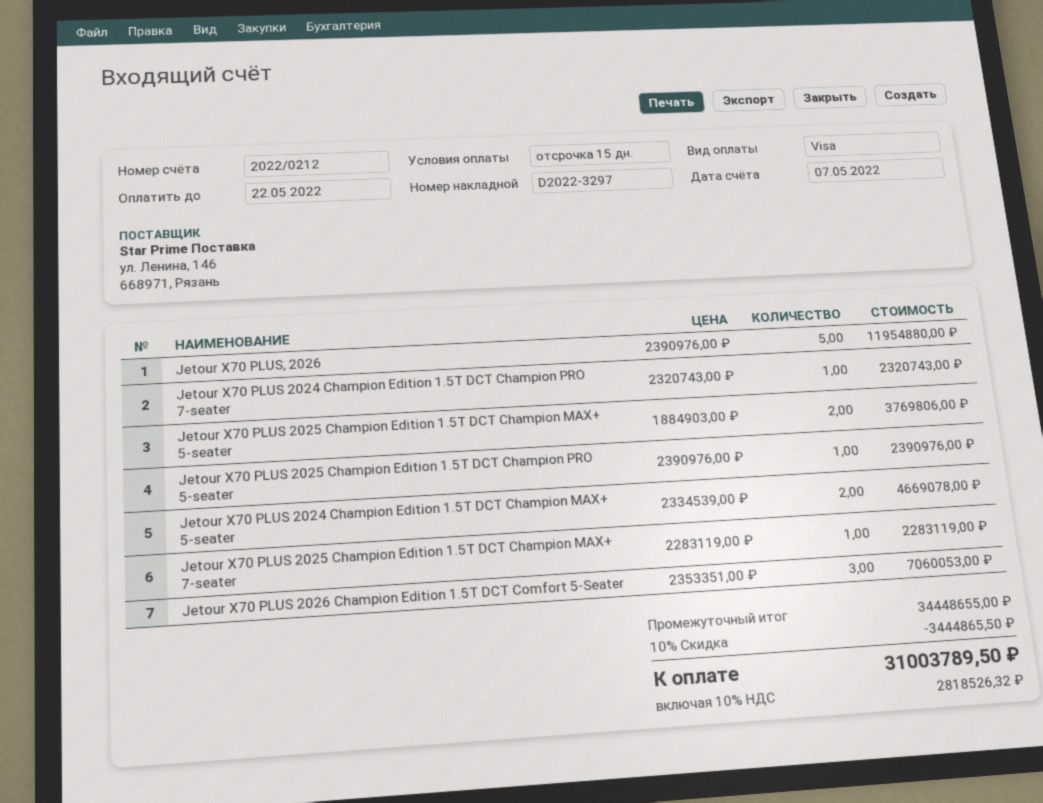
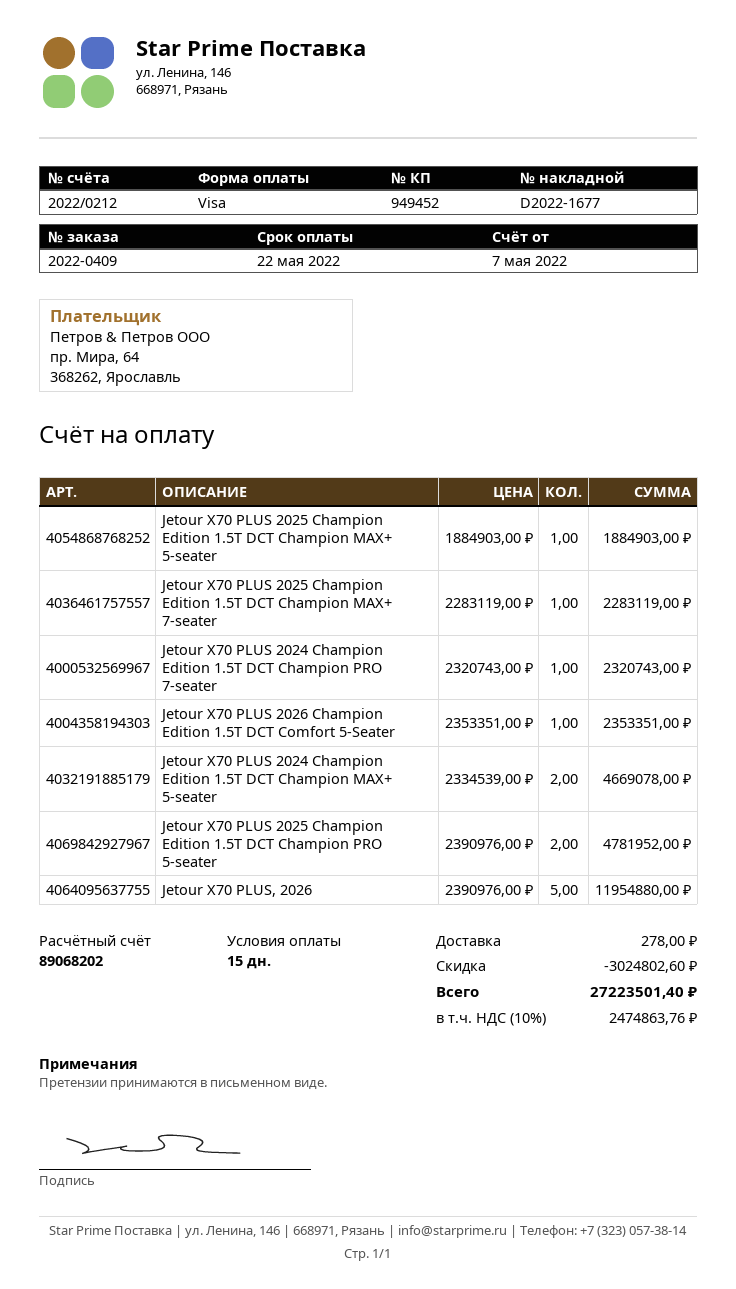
delivery note number: D2022-3297 -> D2022-1677
Jetour X70 PLUS 2025 Champion Edition 1.5T DCT Champion MAX+ 5-seater: 2 x 1884903.00 = 3769806.00 -> 1 x 1884903.00 = 1884903.00
Jetour X70 PLUS 2025 Champion Edition 1.5T DCT Champion PRO 5-seater: 1 x 2390976.00 = 2390976.00 -> 2 x 2390976.00 = 4781952.00
Jetour X70 PLUS 2026 Champion Edition 1.5T DCT Comfort 5-Seater: 3 x 2353351.00 = 7060053.00 -> 1 x 2353351.00 = 2353351.00
discount: 3444865.50 -> 3024802.60
shipping: none -> 278.00
tax: 10% = 2818526.32 -> 10% = 2474863.76
total: 31003789.50 -> 27223501.40

